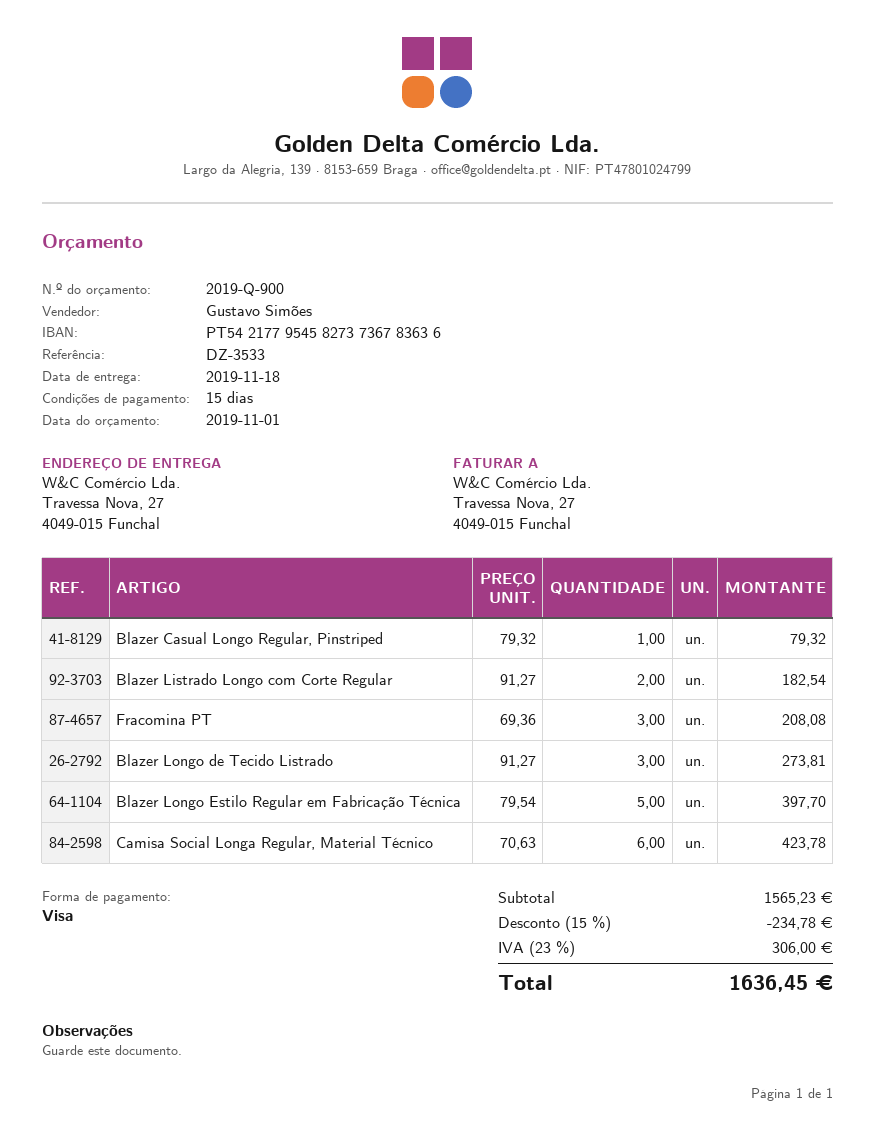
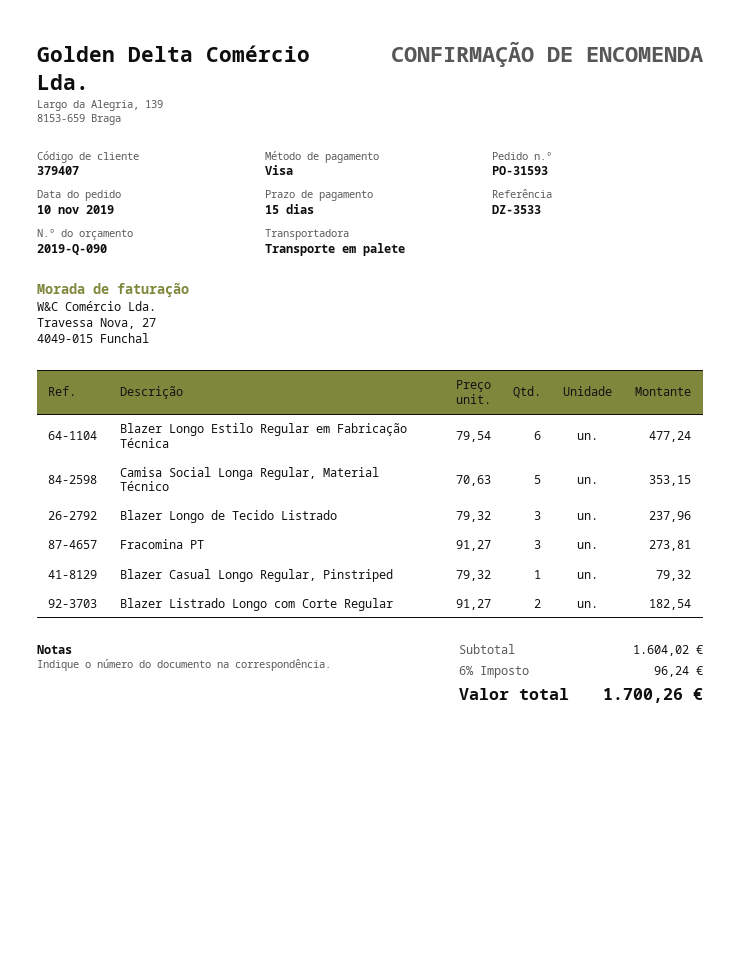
quote number: 2019-Q-900 -> 2019-Q-090
Fracomina PT: 3 x 69.36 = 208.08 -> 3 x 91.27 = 273.81
Blazer Longo de Tecido Listrado: 3 x 91.27 = 273.81 -> 3 x 79.32 = 237.96
Blazer Longo Estilo Regular em Fabricação Técnica: 5 x 79.54 = 397.70 -> 6 x 79.54 = 477.24
Camisa Social Longa Regular, Material Técnico: 6 x 70.63 = 423.78 -> 5 x 70.63 = 353.15
subtotal: 1565.23 -> 1604.02
discount: 15% = 234.78 -> none
tax: 23% = 306.00 -> 6% = 96.24
total: 1636.45 -> 1700.26

